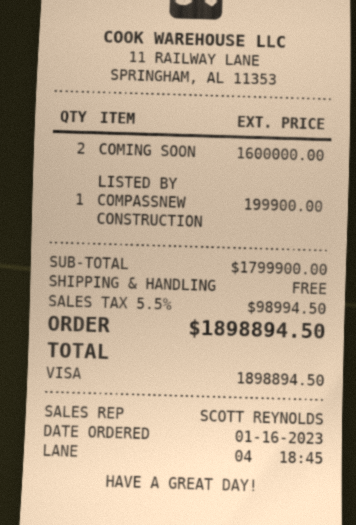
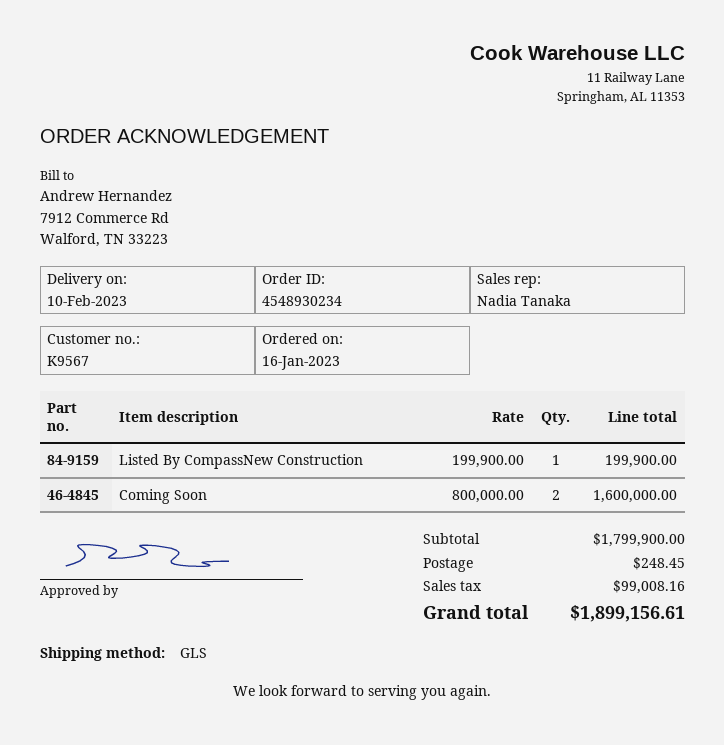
sales rep: SCOTT REYNOLDS -> Nadia Tanaka
shipping: 0.00 -> 248.45
tax: 98994.50 -> 99008.16
total: 1898894.50 -> 1899156.61

